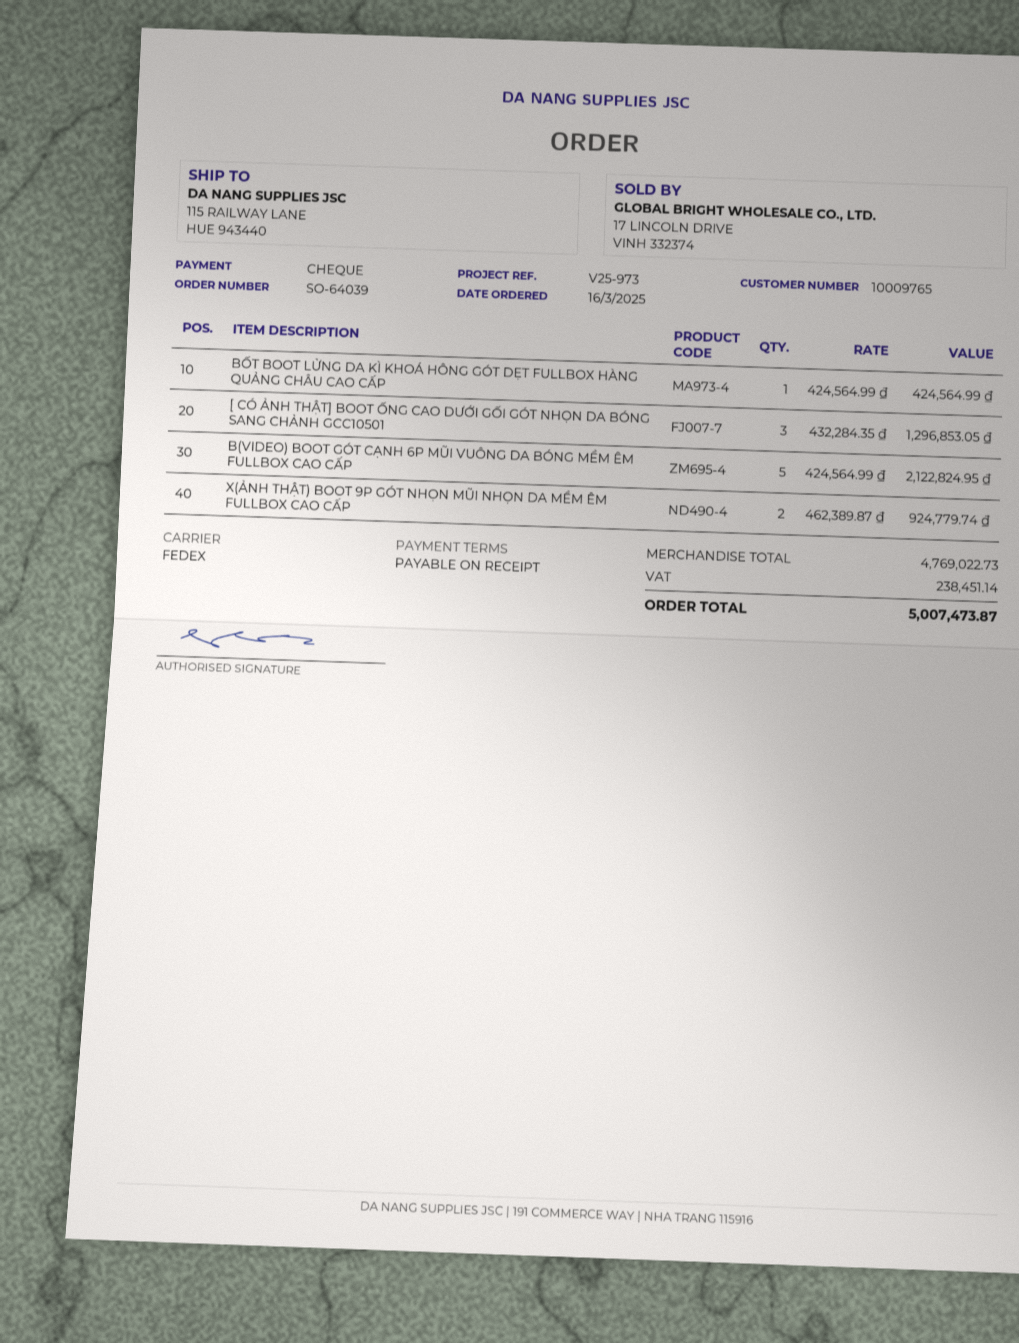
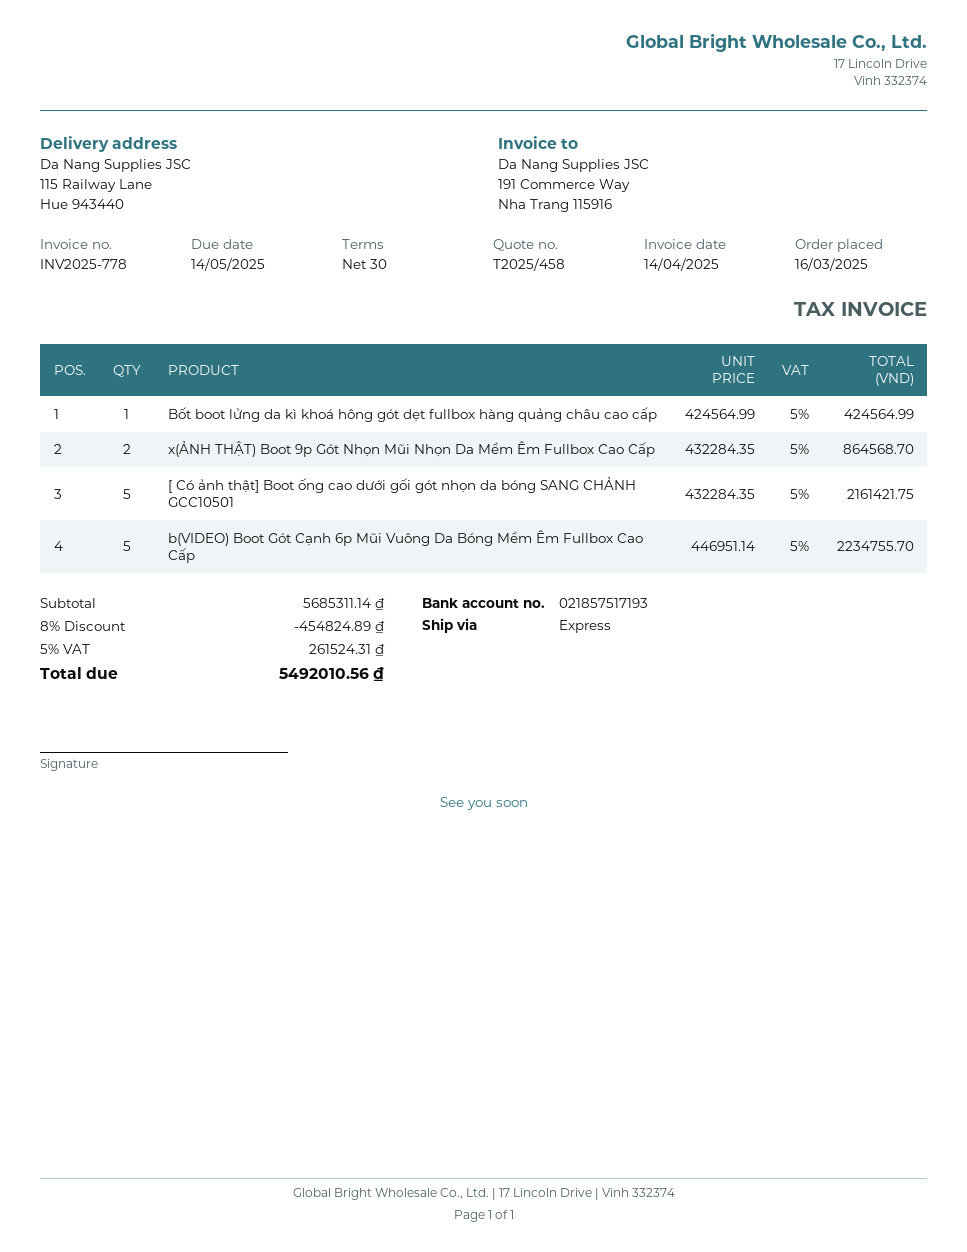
payment terms: on receipt -> 30 days
shipping method: FedEx -> express
[ CÓ ẢNH THẬT] BOOT ỐNG CAO DƯỚI GỐI GÓT NHỌN DA BÓNG SANG CHẢNH GCC10501: 3 x 432284.35 = 1296853.05 -> 5 x 432284.35 = 2161421.75
B(VIDEO) BOOT GÓT CẠNH 6P MŨI VUÔNG DA BÓNG MỀM ÊM FULLBOX CAO CẤP: 5 x 424564.99 = 2122824.95 -> 5 x 446951.14 = 2234755.70
X(ẢNH THẬT) BOOT 9P GÓT NHỌN MŨI NHỌN DA MỀM ÊM FULLBOX CAO CẤP: 2 x 462389.87 = 924779.74 -> 2 x 432284.35 = 864568.70
subtotal: 4769022.73 -> 5685311.14
discount: none -> 8% = 454824.89
tax: 238451.14 -> 261524.31
total: 5007473.87 -> 5492010.56

